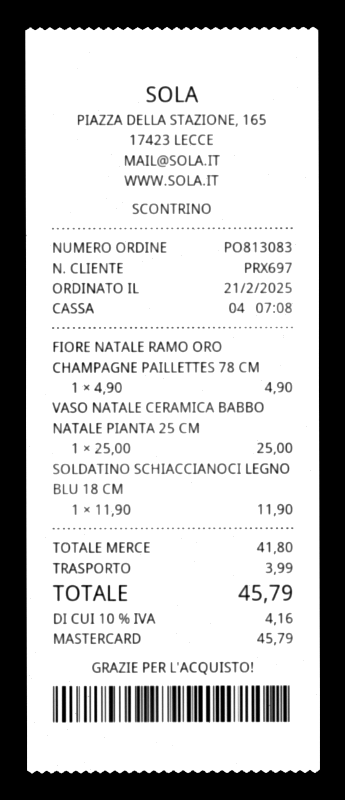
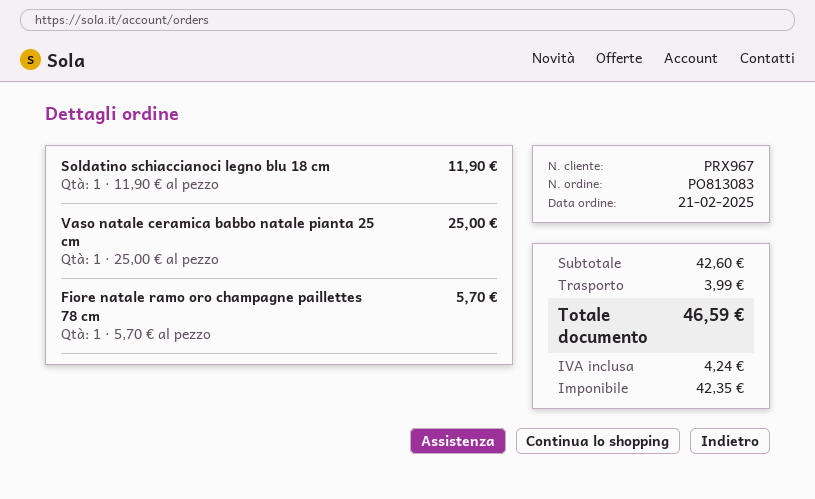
customer number: PRX697 -> PRX967
FIORE NATALE RAMO ORO CHAMPAGNE PAILLETTES 78 CM: 1 x 4.90 = 4.90 -> 1 x 5.70 = 5.70
subtotal: 41.80 -> 42.60
tax: 4.16 -> 4.24
total: 45.79 -> 46.59

